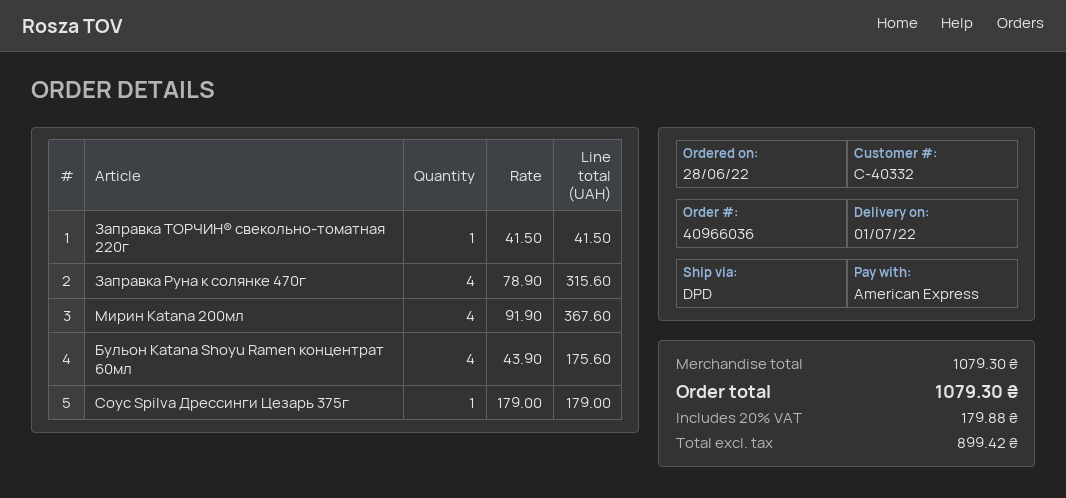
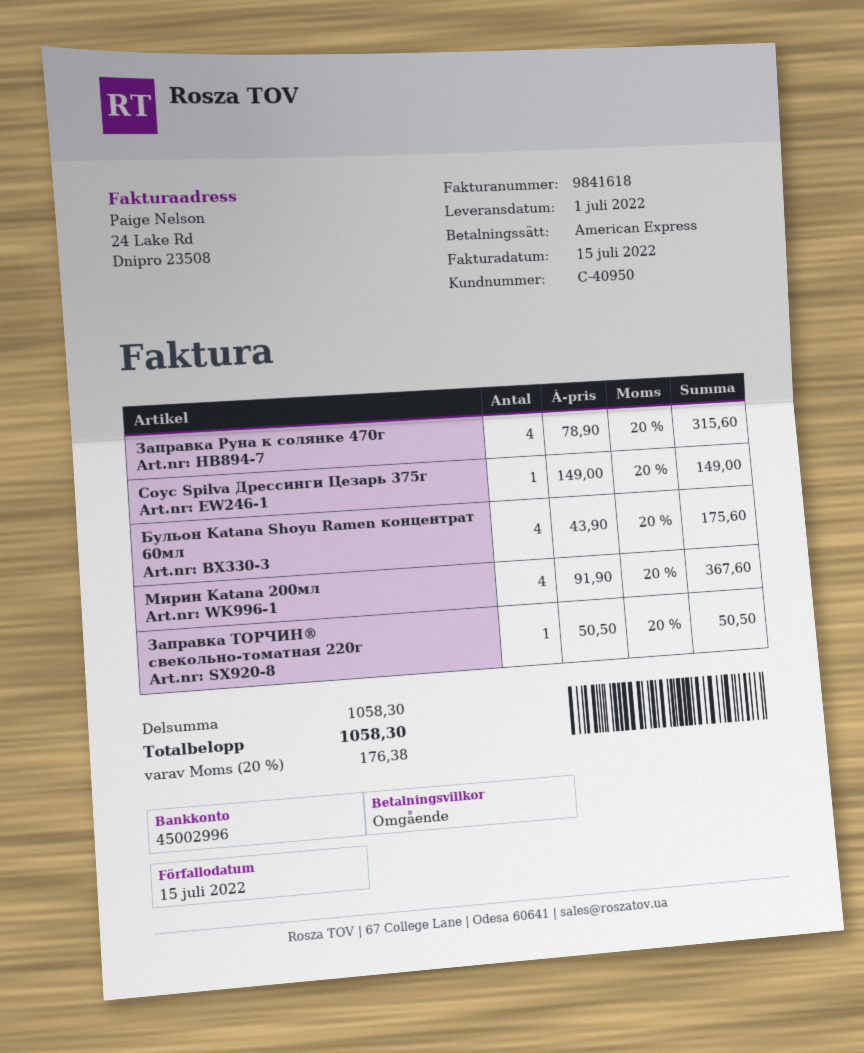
customer number: C-40332 -> C-40950
Заправка ТОРЧИН® свекольно-томатная 220г: 1 x 41.50 = 41.50 -> 1 x 50.50 = 50.50
Соус Spilva Дрессинги Цезарь 375г: 1 x 179.00 = 179.00 -> 1 x 149.00 = 149.00
subtotal: 1079.30 -> 1058.30
tax: 20% = 179.88 -> 20% = 176.38
total: 1079.30 -> 1058.30

